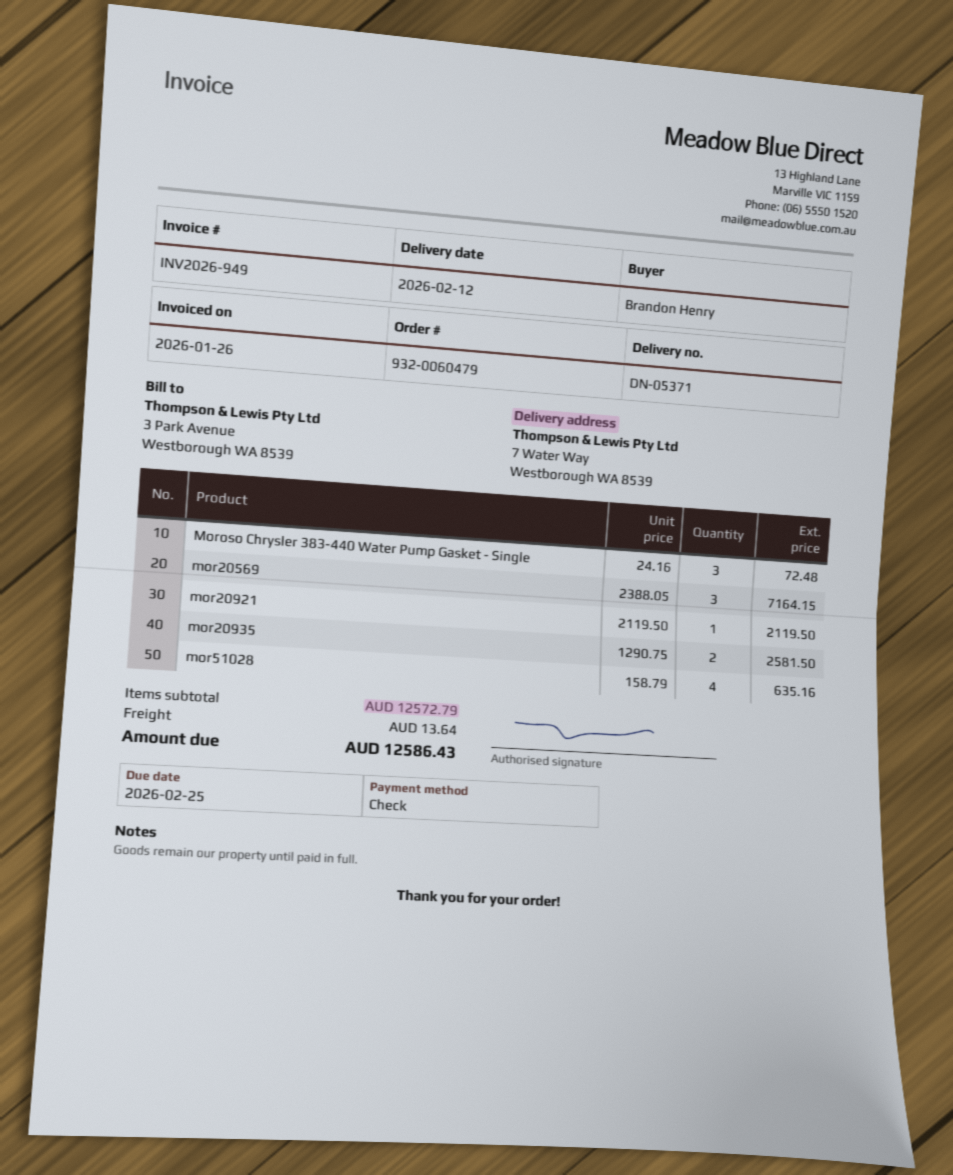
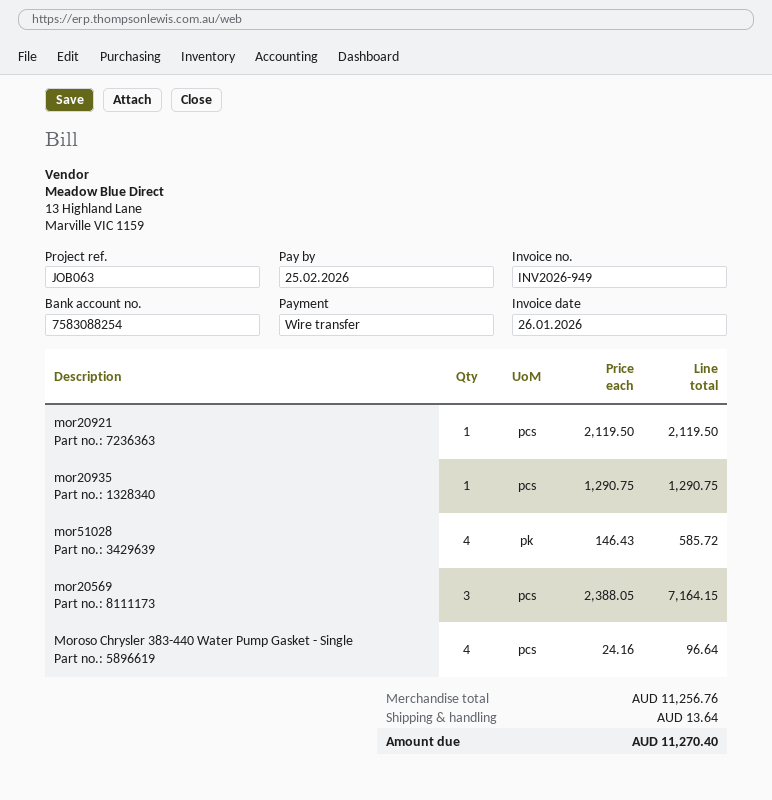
payment method: cheque -> bank transfer
Moroso Chrysler 383-440 Water Pump Gasket - Single: 3 x 24.16 = 72.48 -> 4 x 24.16 = 96.64
mor20935: 2 x 1290.75 = 2581.50 -> 1 x 1290.75 = 1290.75
mor51028: 4 x 158.79 = 635.16 -> 4 x 146.43 = 585.72
subtotal: 12572.79 -> 11256.76
total: 12586.43 -> 11270.40

